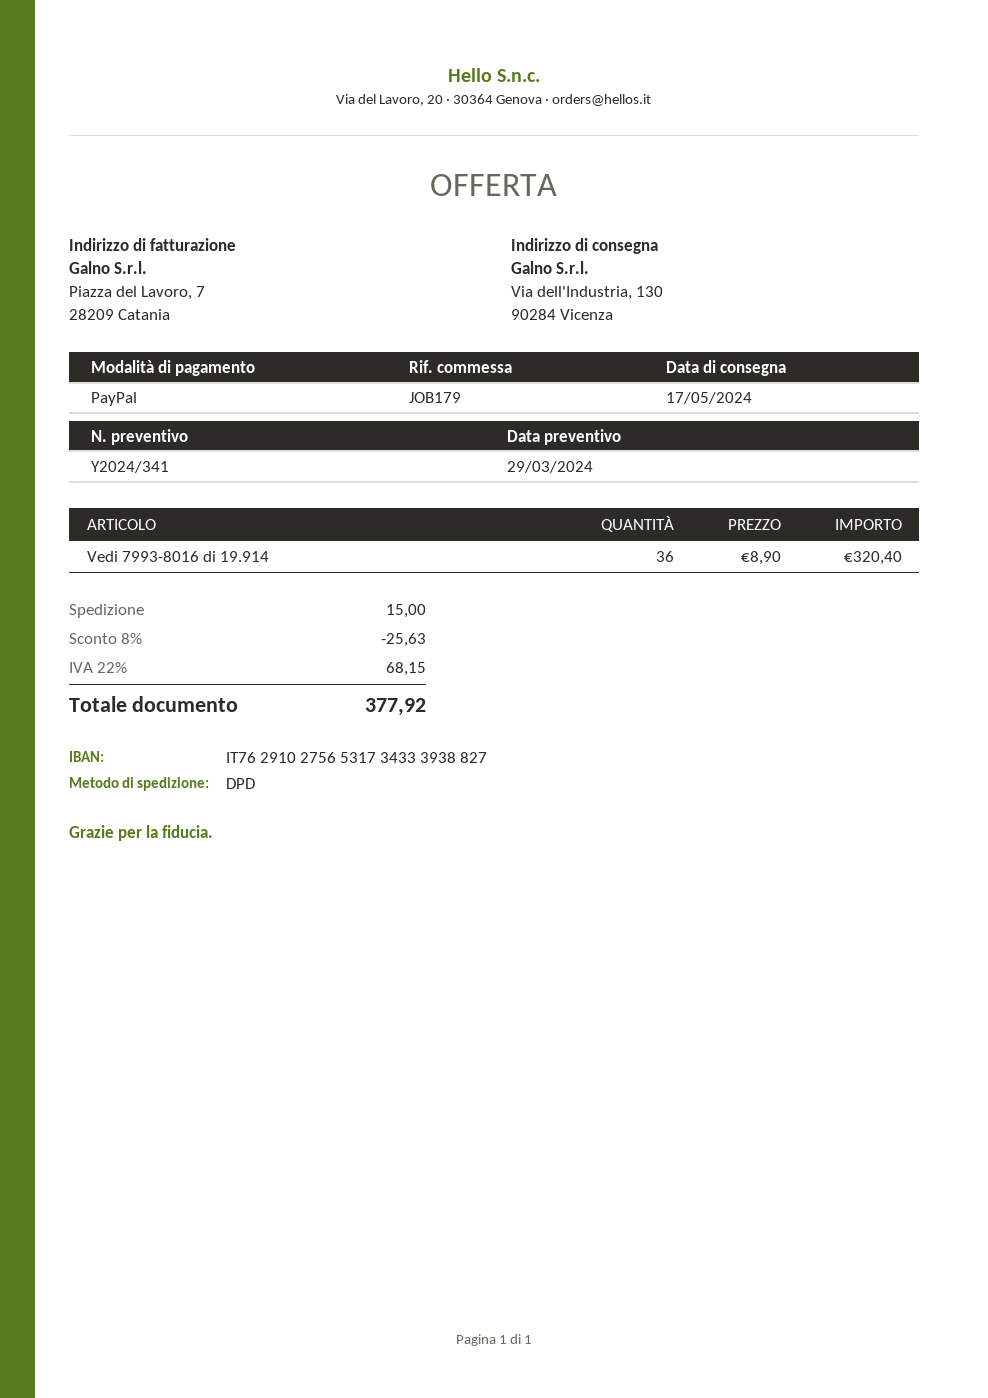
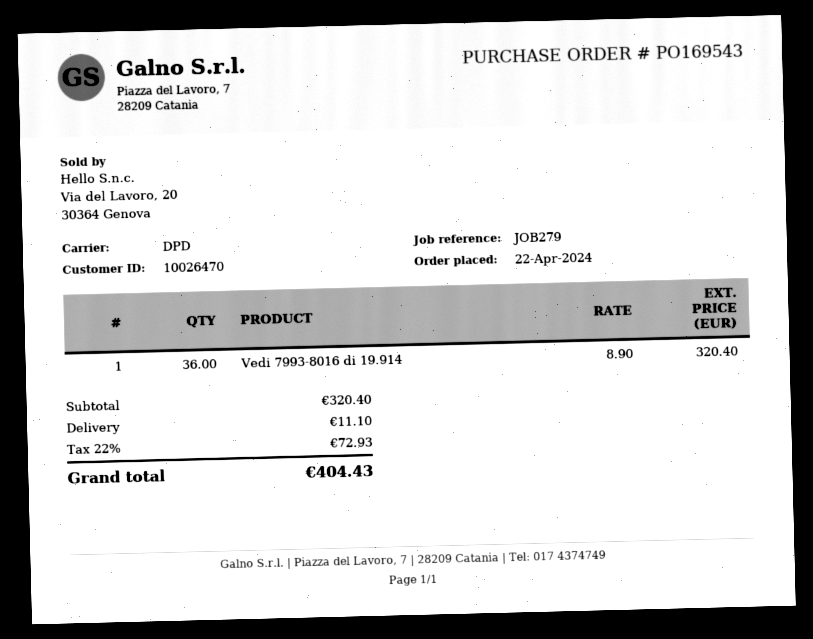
reference: JOB179 -> JOB279
discount: 8% = 25.63 -> none
shipping: 15.00 -> 11.10
tax: 22% = 68.15 -> 22% = 72.93
total: 377.92 -> 404.43

